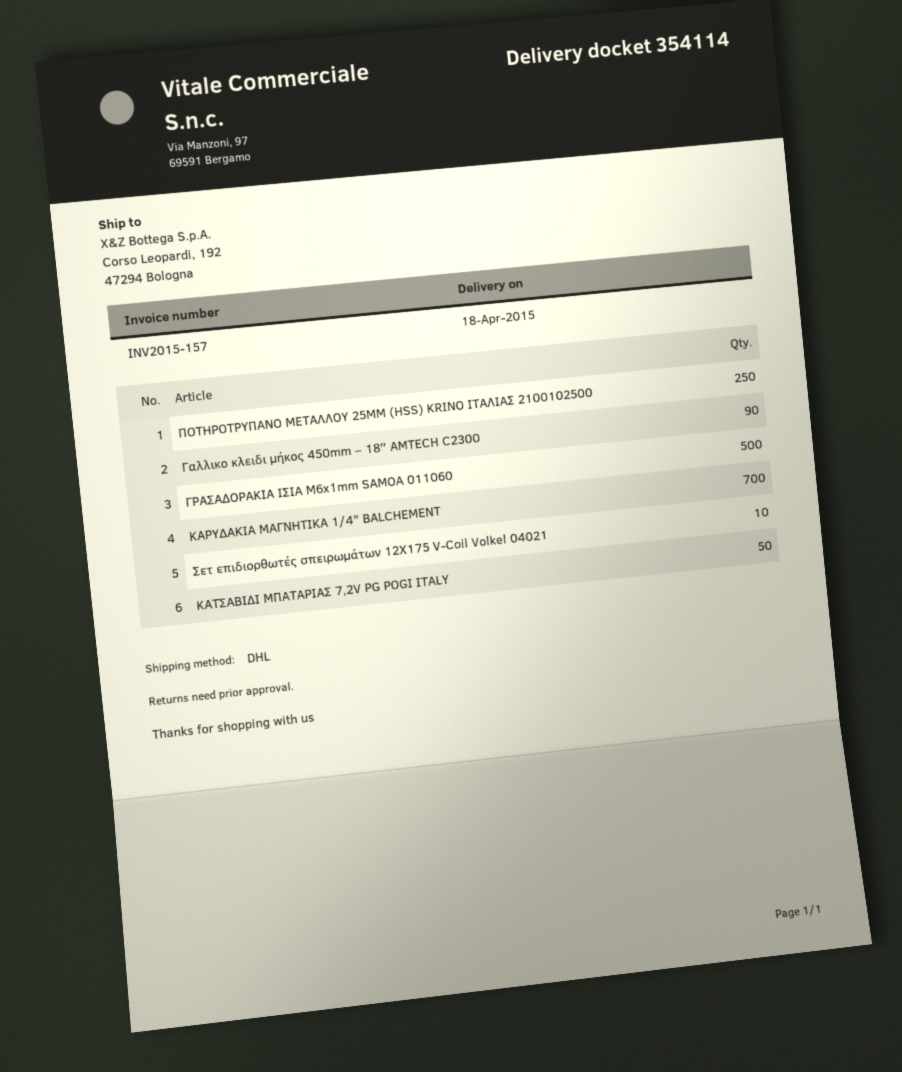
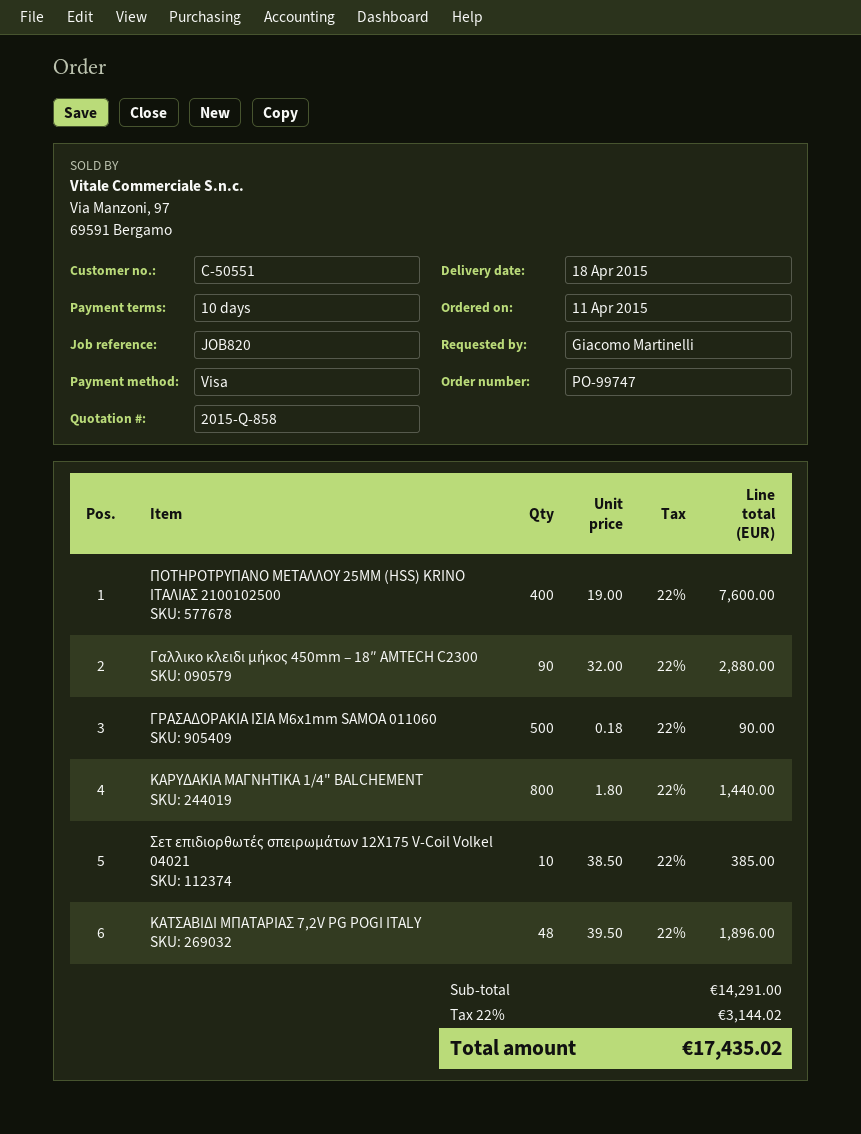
ΠΟΤΗΡΟΤΡΥΠΑΝΟ ΜΕΤΑΛΛΟΥ 25MM (HSS) KRINO ΙΤΑΛΙΑΣ 2100102500: 250 -> 400
ΚΑΡΥΔΑΚΙΑ ΜΑΓΝΗΤΙΚΑ 1/4" BALCHEMENT: 700 -> 800
ΚΑΤΣΑΒΙΔΙ ΜΠΑΤΑΡΙΑΣ 7,2V PG POGI ITALY: 50 -> 48

